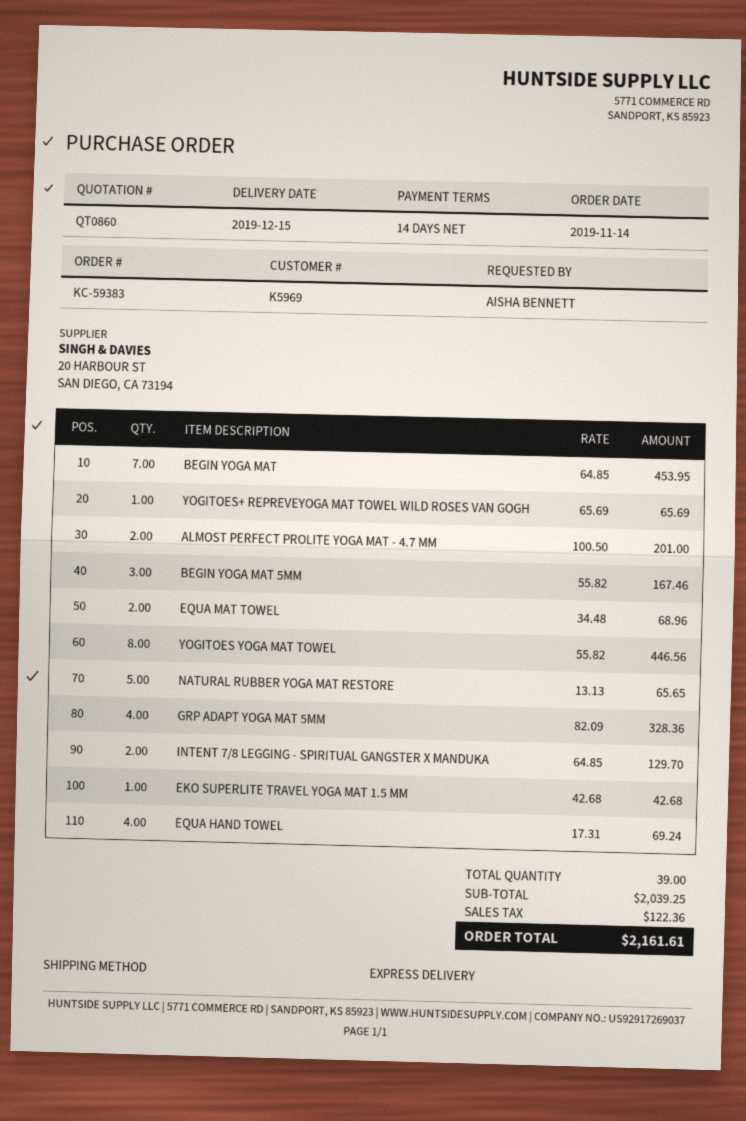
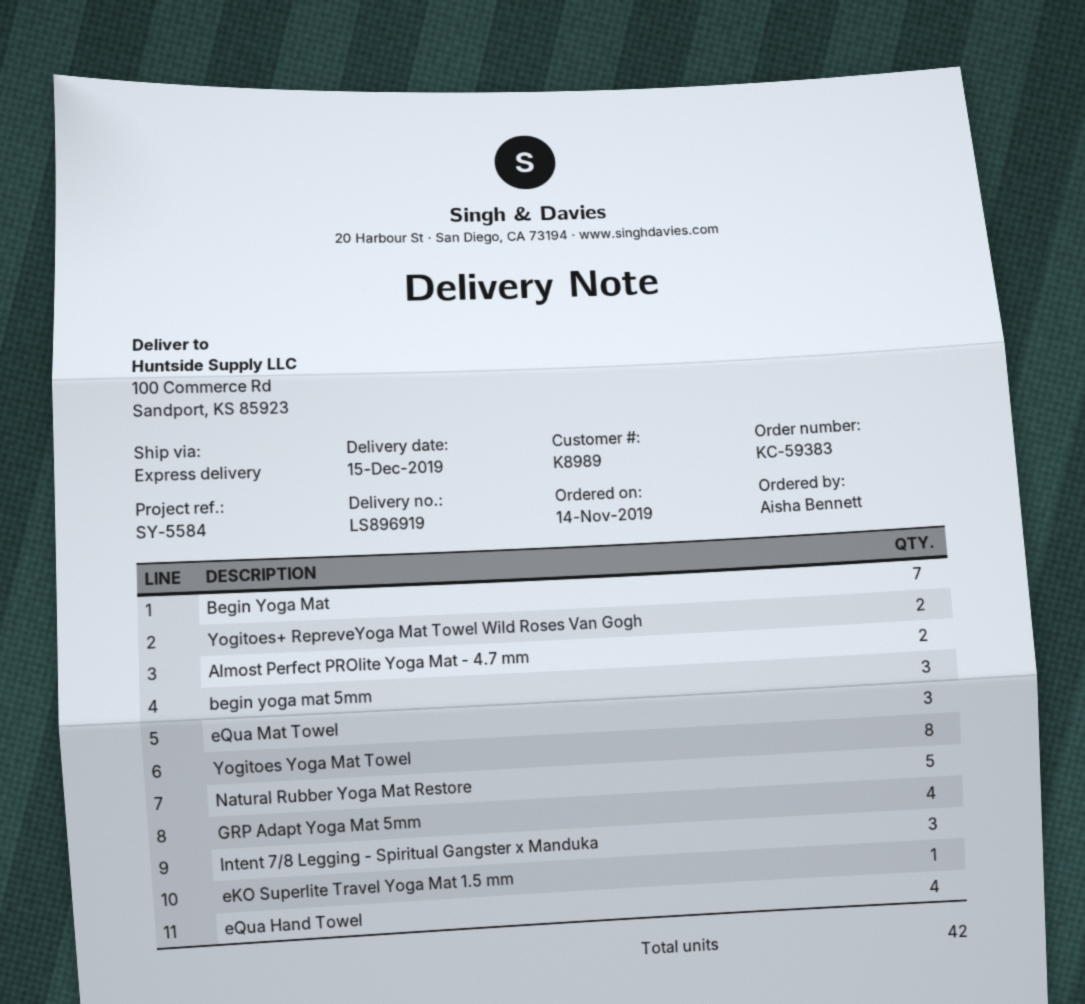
customer number: K5969 -> K8989
YOGITOES+ REPREVEYOGA MAT TOWEL WILD ROSES VAN GOGH: 1 -> 2
EQUA MAT TOWEL: 2 -> 3
INTENT 7/8 LEGGING - SPIRITUAL GANGSTER X MANDUKA: 2 -> 3
total quantity: 39 -> 42

